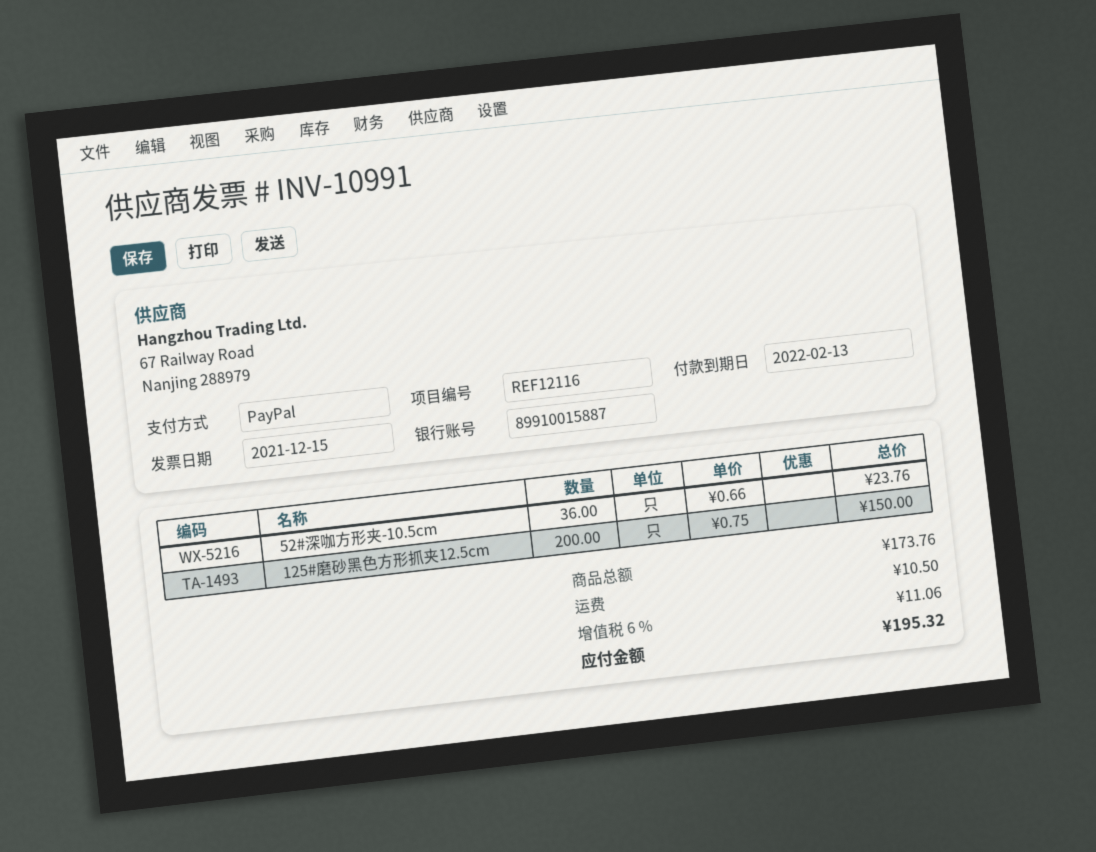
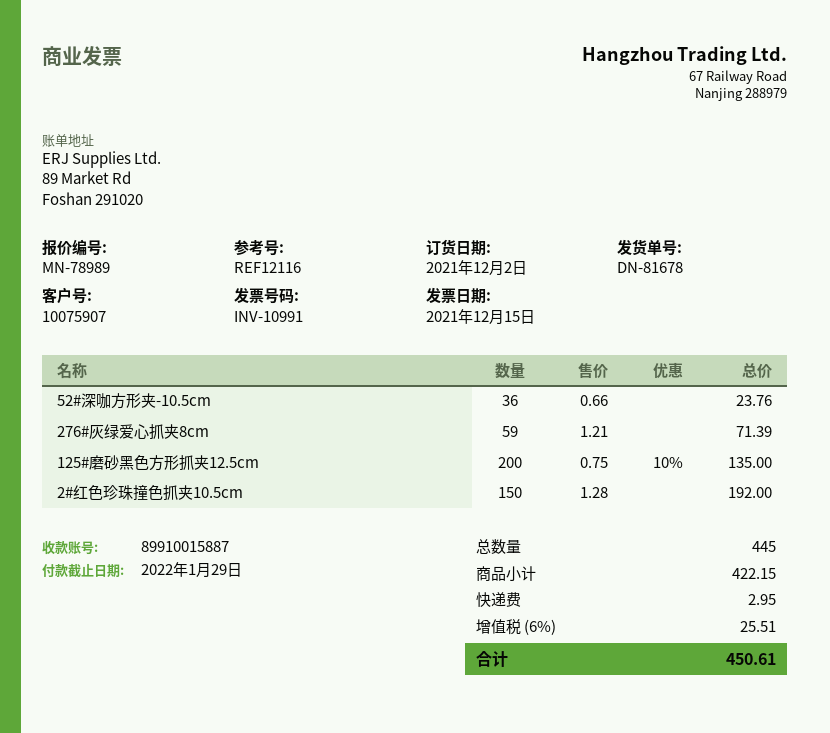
due date: 2022-02-13 -> 2022-01-29
125#磨砂黑色方形抓夹12.5cm: 200 x 0.75 = 150.00 -> 200 x 0.75 - 10% = 135.00
276#灰绿爱心抓夹8cm: none -> 59 x 1.21 = 71.39
2#红色珍珠撞色抓夹10.5cm: none -> 150 x 1.28 = 192.00
subtotal: 173.76 -> 422.15
shipping: 10.50 -> 2.95
tax: 6% = 11.06 -> 6% = 25.51
total: 195.32 -> 450.61

